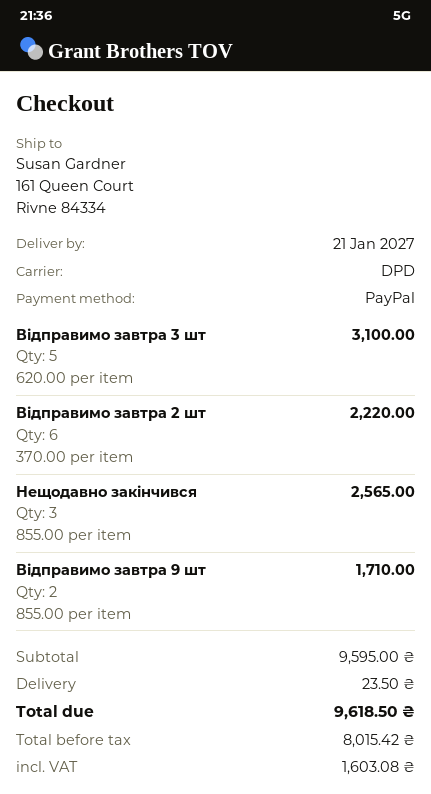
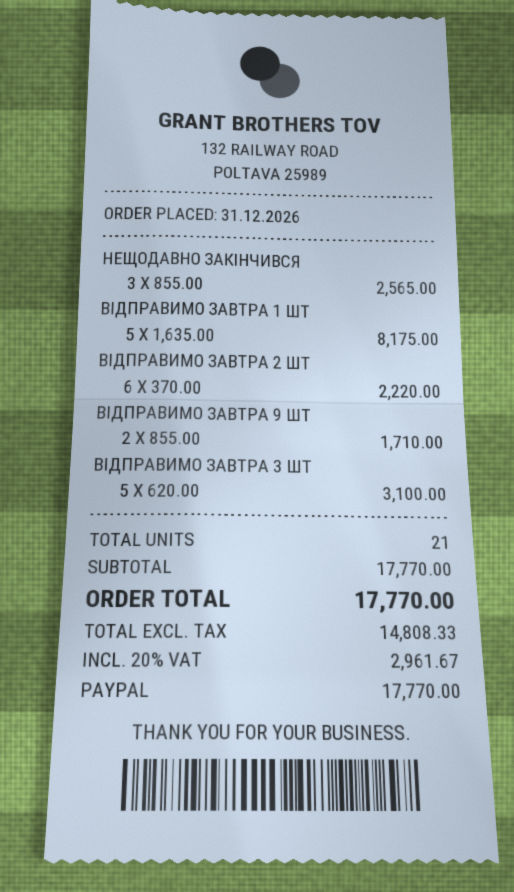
ВІДПРАВИМО ЗАВТРА 1 ШТ: none -> 5 x 1635.00 = 8175.00
subtotal: 9595.00 -> 17770.00
shipping: 23.50 -> none
net: 8015.42 -> 14808.33
tax: 1603.08 -> 2961.67
total: 9618.50 -> 17770.00

